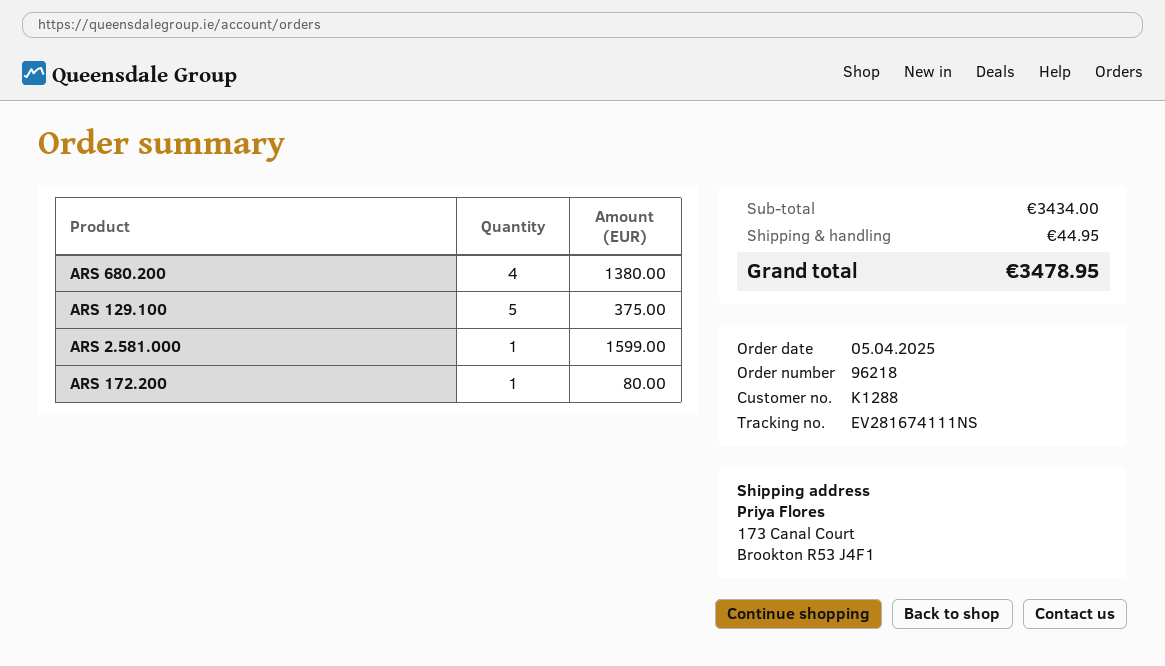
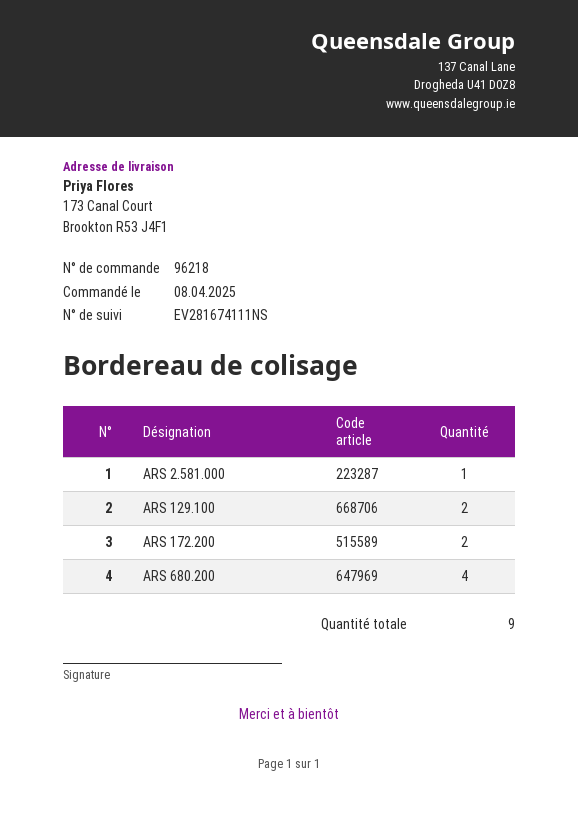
order date: 2025-04-05 -> 2025-04-08
ARS 129.100: 5 -> 2
ARS 172.200: 1 -> 2

